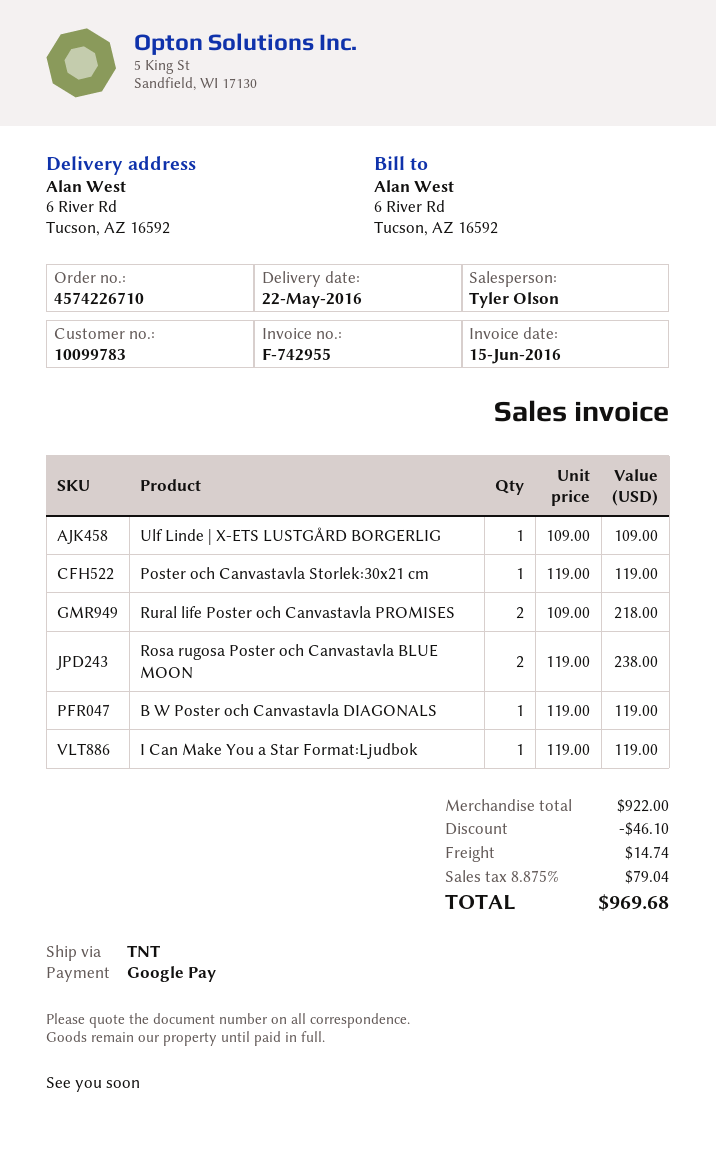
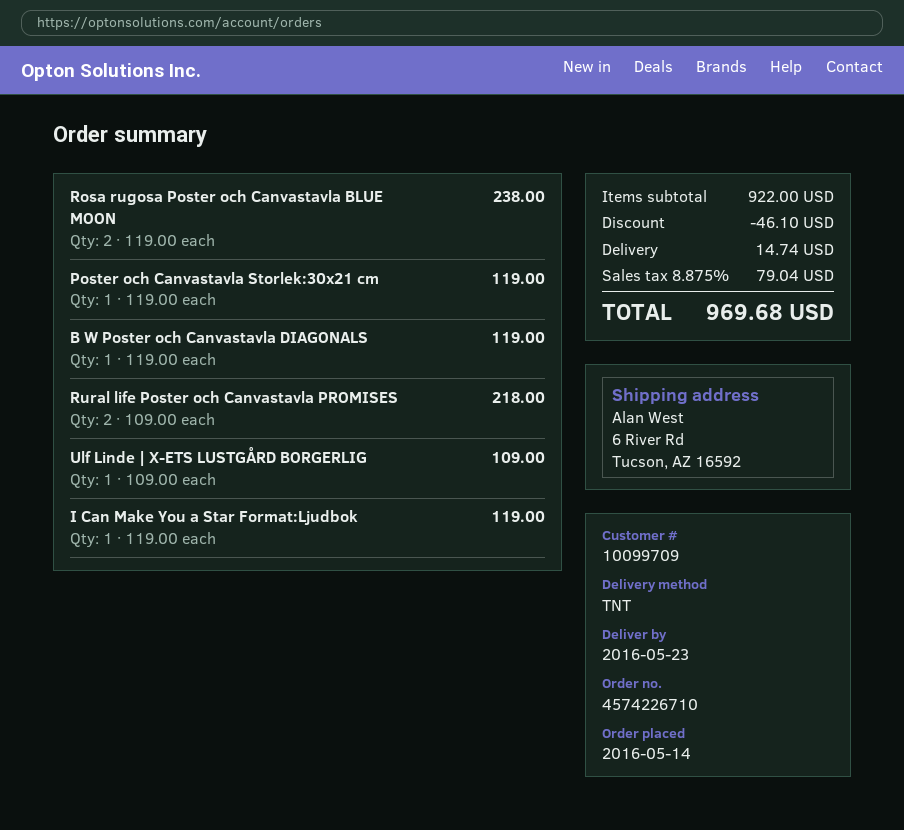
delivery date: 2016-05-22 -> 2016-05-23
customer number: 10099783 -> 10099709

